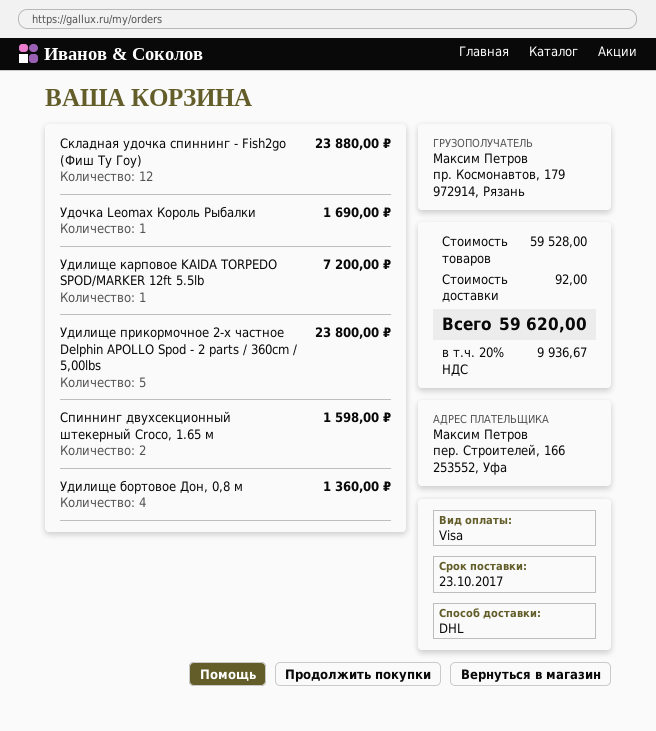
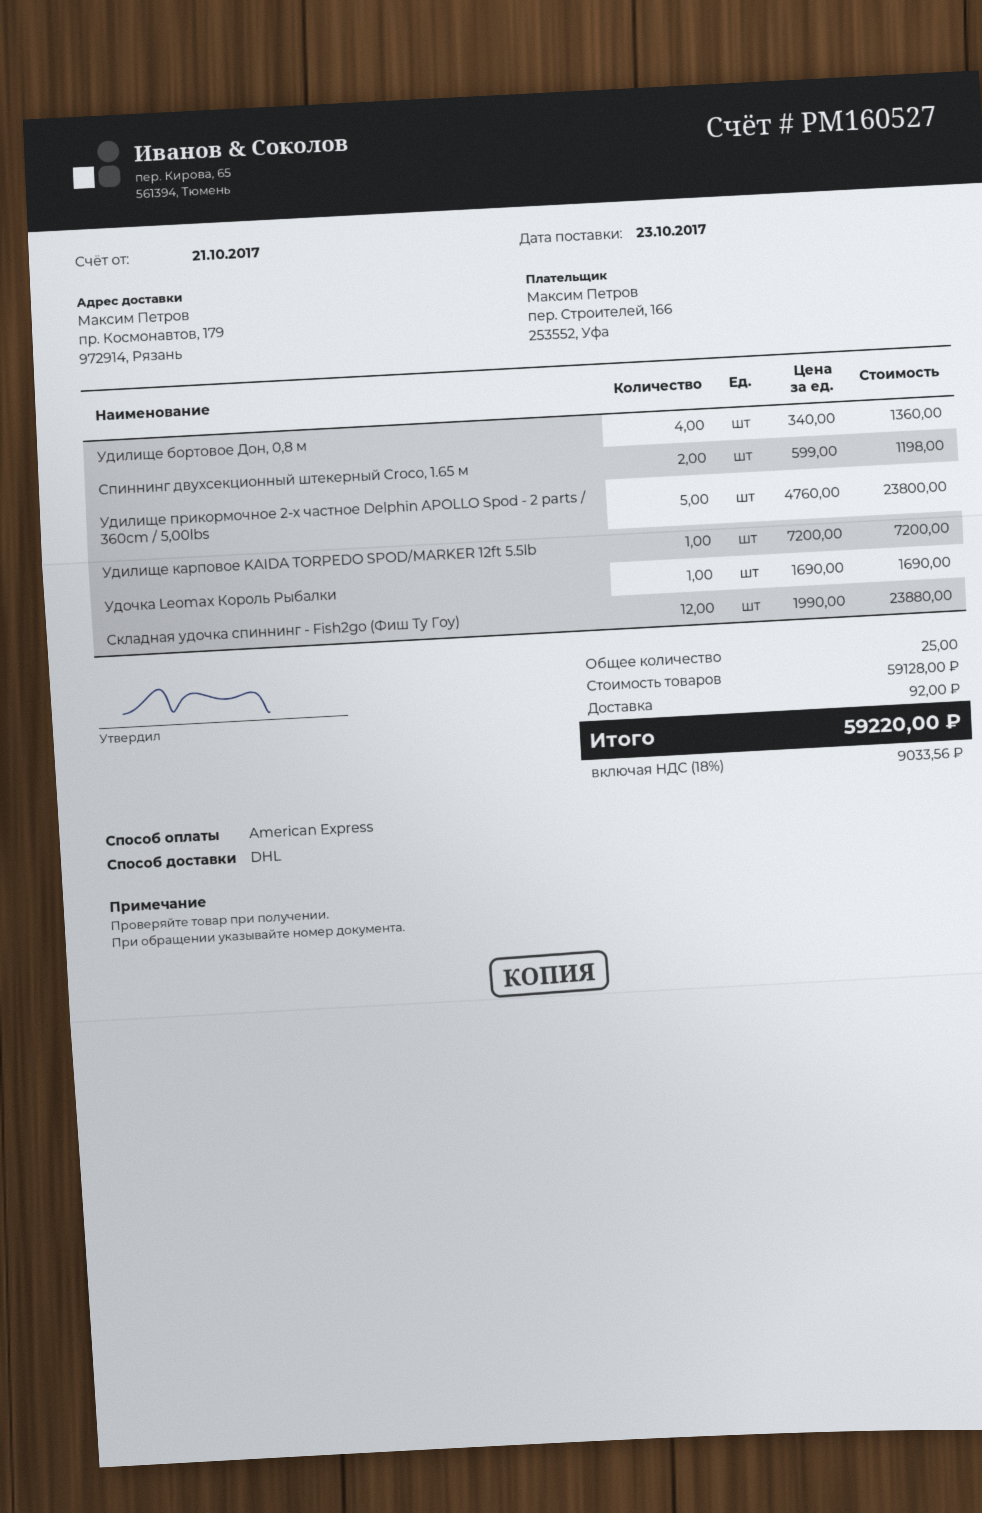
payment method: Visa -> American Express
Спиннинг двухсекционный штекерный Croco, 1.65 м: 2 for 1598.00 -> 2 for 1198.00
subtotal: 59528.00 -> 59128.00
tax: 20% = 9936.67 -> 18% = 9033.56
total: 59620.00 -> 59220.00

